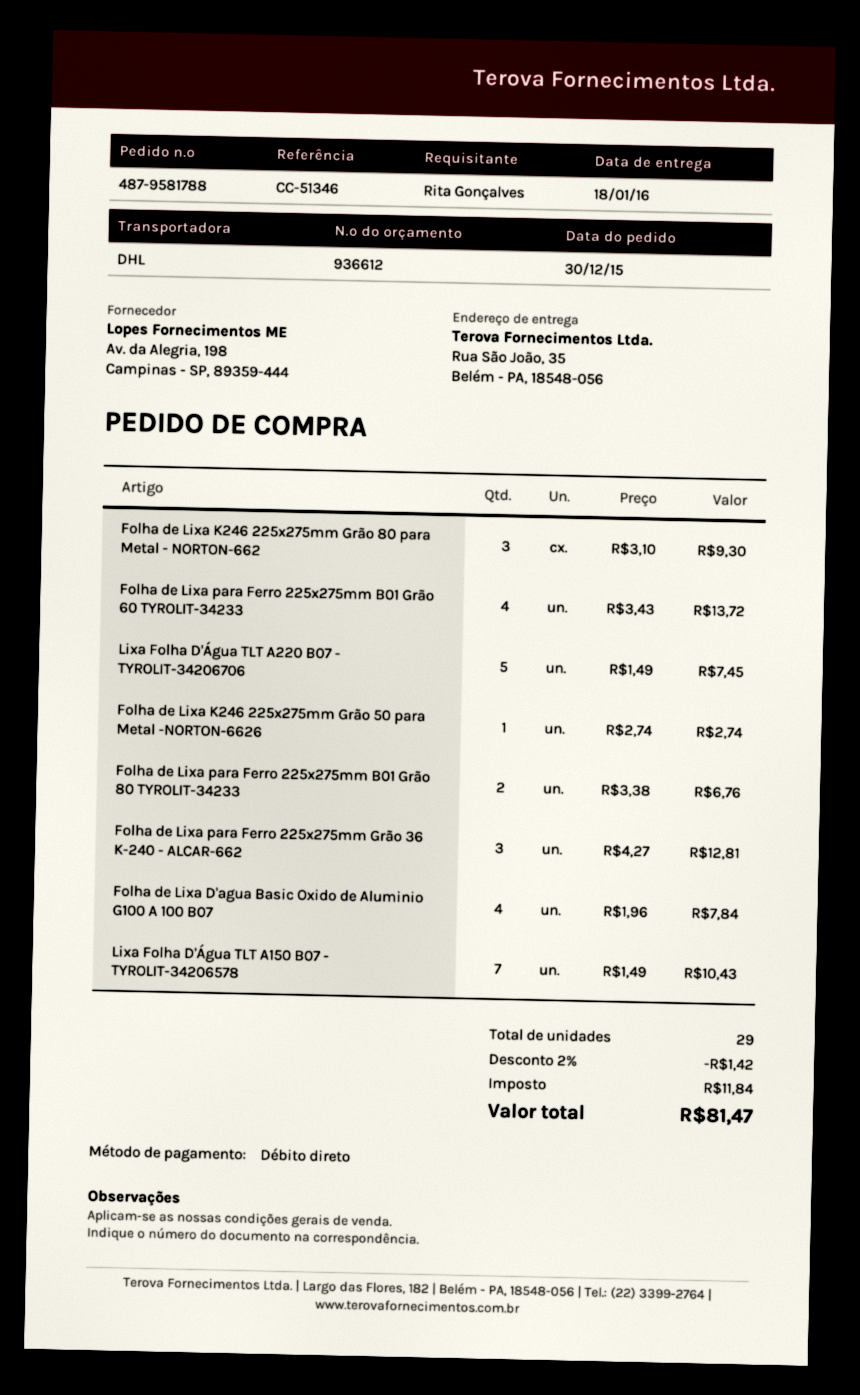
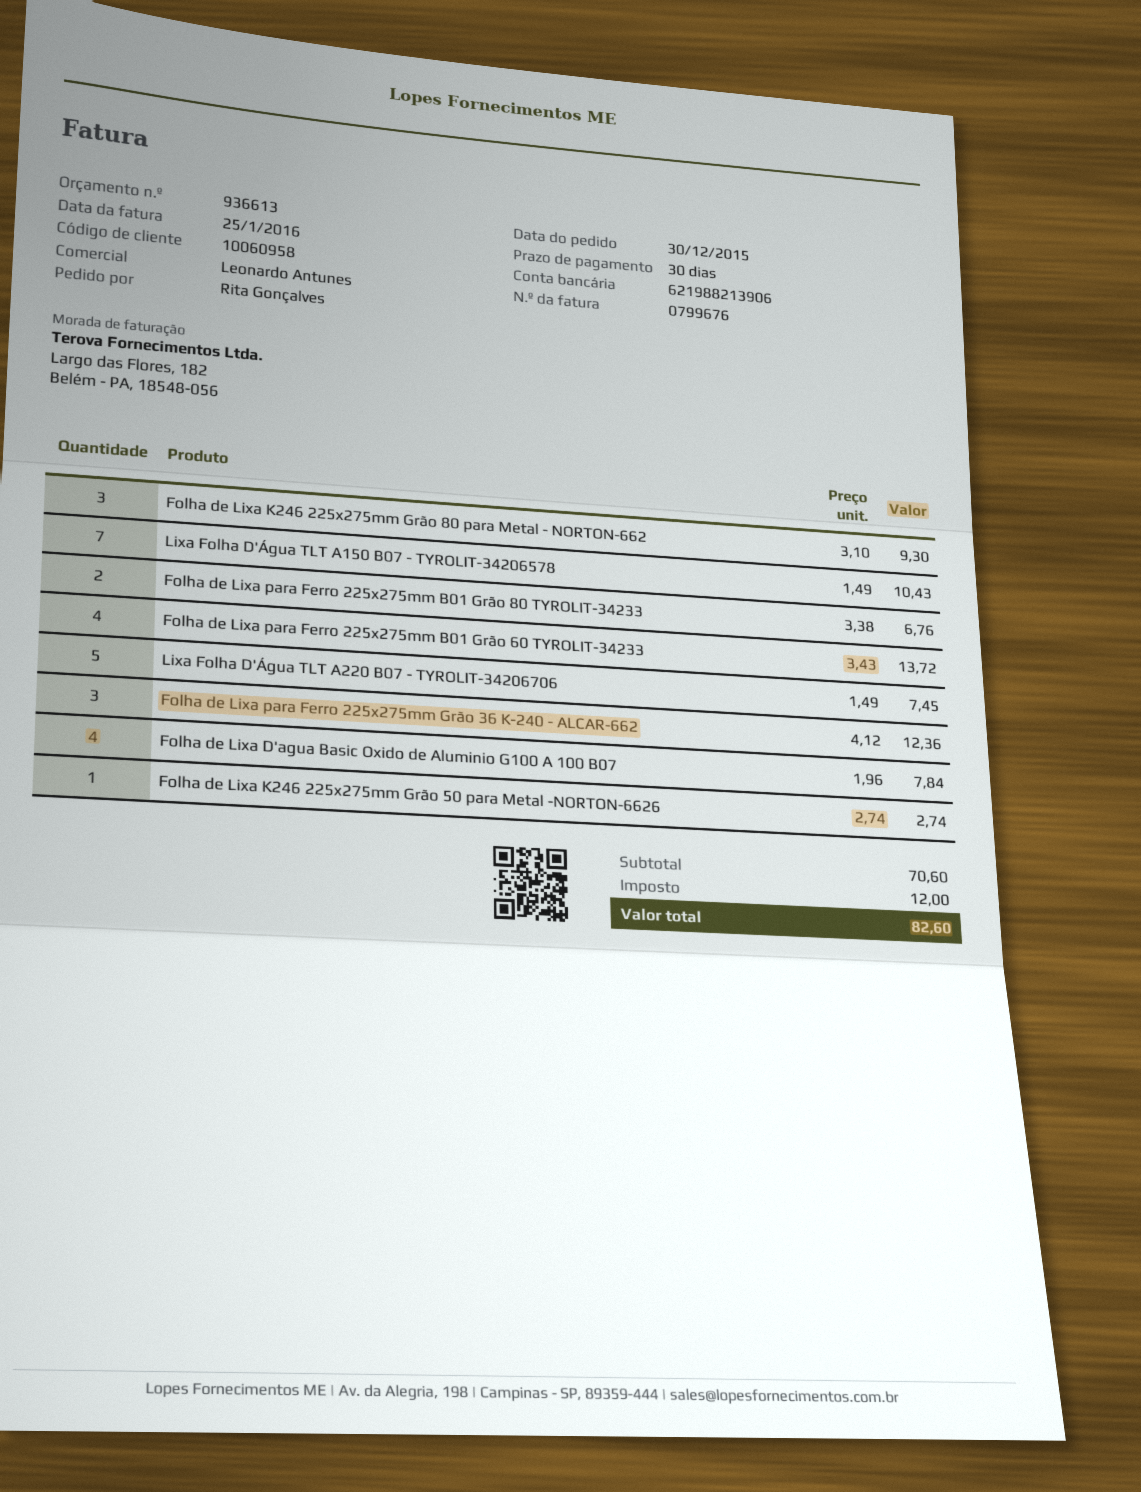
quote number: 936612 -> 936613
Folha de Lixa para Ferro 225x275mm Grão 36 K-240 - ALCAR-662: 3 x 4.27 = 12.81 -> 3 x 4.12 = 12.36
discount: 2% = 1.42 -> none
tax: 11.84 -> 12.00
total: 81.47 -> 82.60

